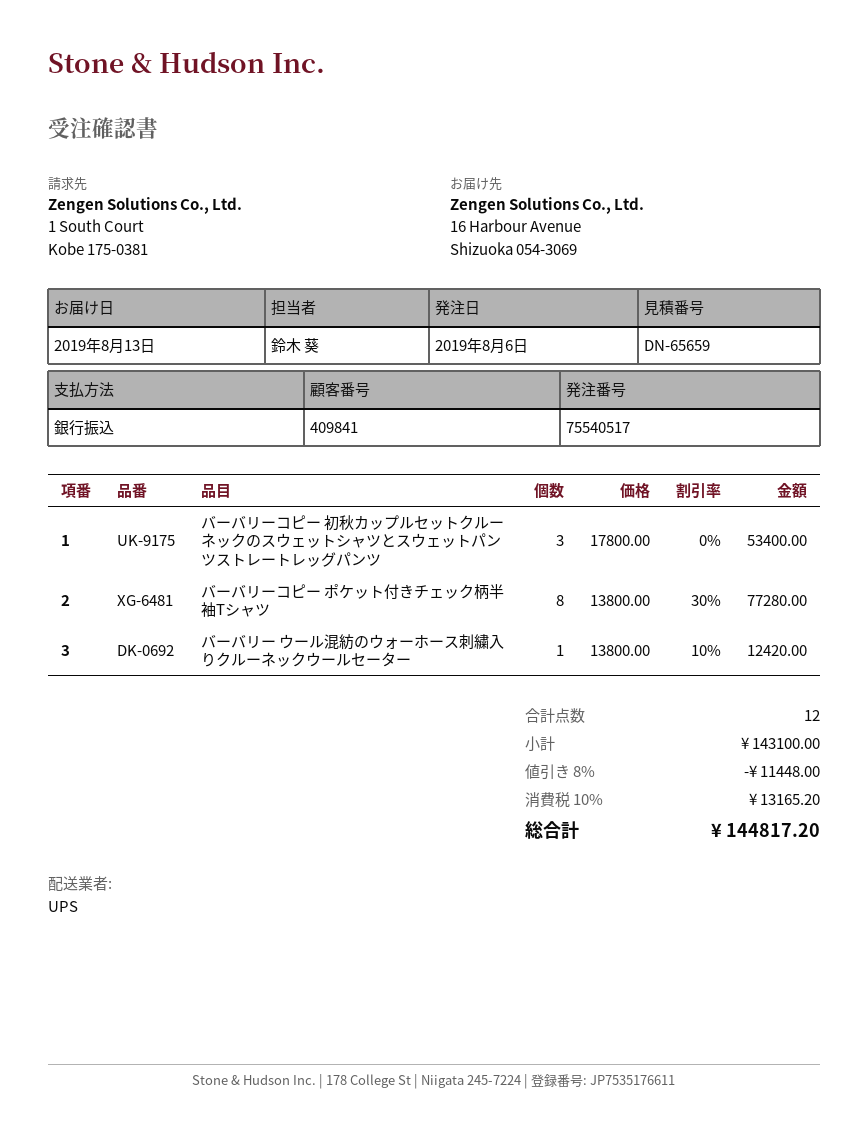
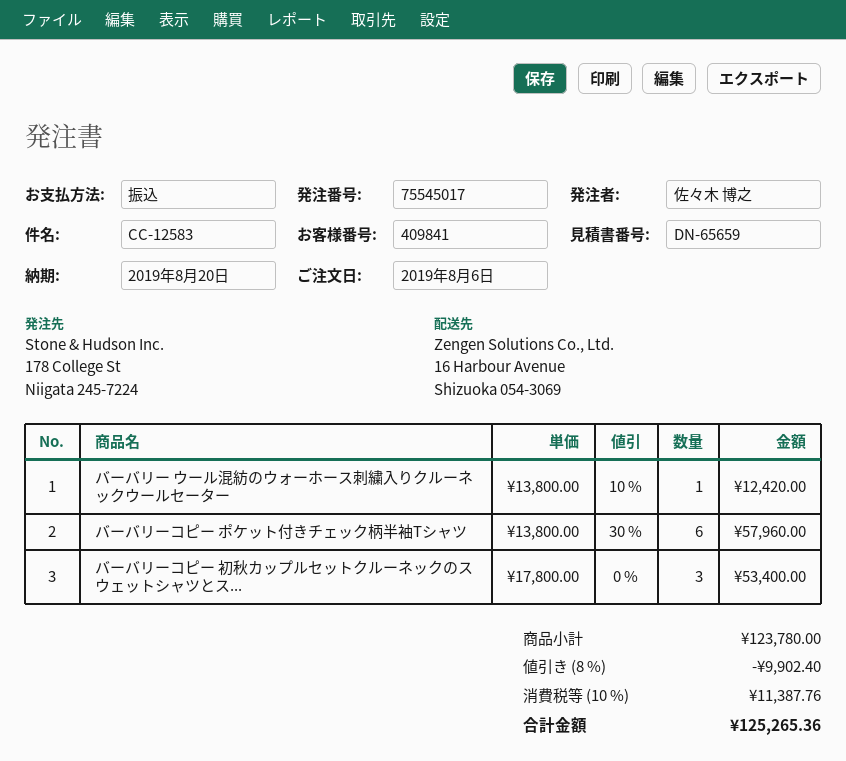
order number: 75540517 -> 75545017
delivery date: 2019-08-13 -> 2019-08-20
バーバリーコピー ポケット付きチェック柄半袖Tシャツ: 8 x 13800.00 - 30% = 77280.00 -> 6 x 13800.00 - 30% = 57960.00
subtotal: 143100.00 -> 123780.00
discount: 8% = 11448.00 -> 8% = 9902.40
tax: 10% = 13165.20 -> 10% = 11387.76
total: 144817.20 -> 125265.36

